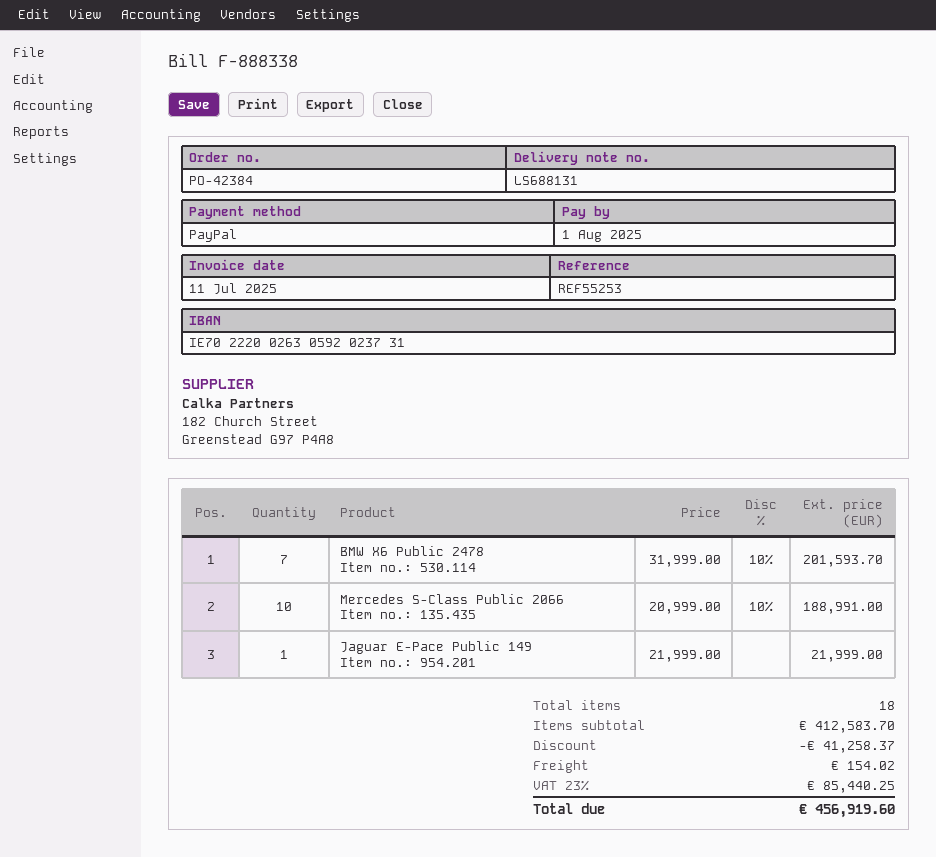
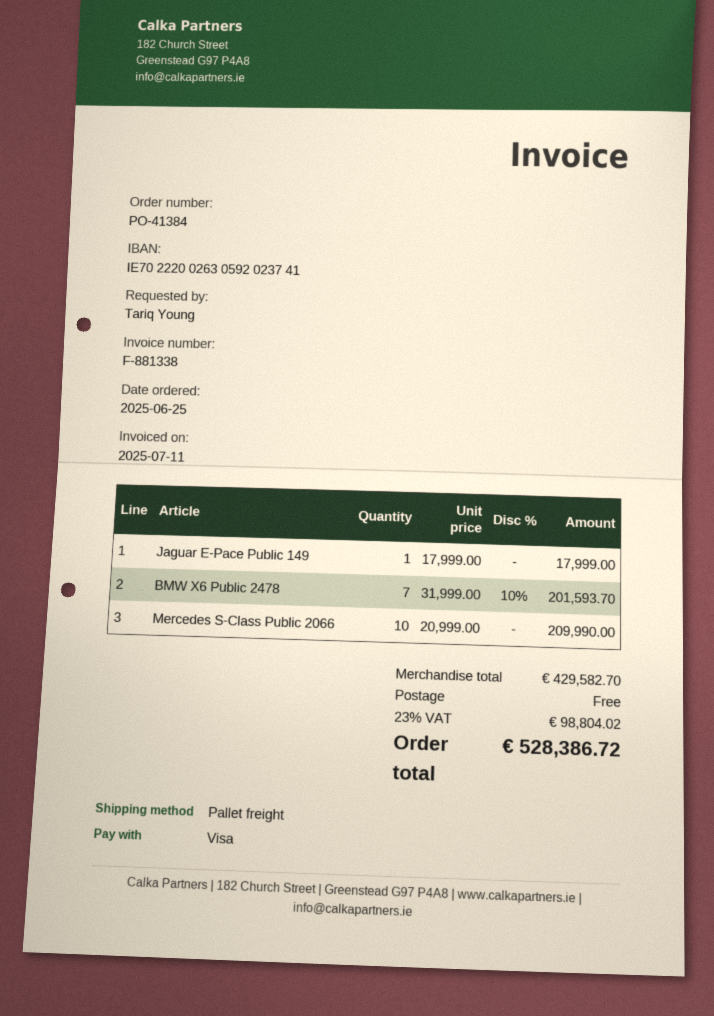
order number: PO-42384 -> PO-41384
invoice number: F-888338 -> F-881338
payment method: PayPal -> Visa
bank account: IE70222002630592023731 -> IE70222002630592023741
Mercedes S-Class Public 2066: 10 x 20999.00 - 10% = 188991.00 -> 10 x 20999.00 = 209990.00
Jaguar E-Pace Public 149: 1 x 21999.00 = 21999.00 -> 1 x 17999.00 = 17999.00
subtotal: 412583.70 -> 429582.70
discount: 41258.37 -> none
shipping: 154.02 -> 0.00
tax: 23% = 85440.25 -> 23% = 98804.02
total: 456919.60 -> 528386.72

